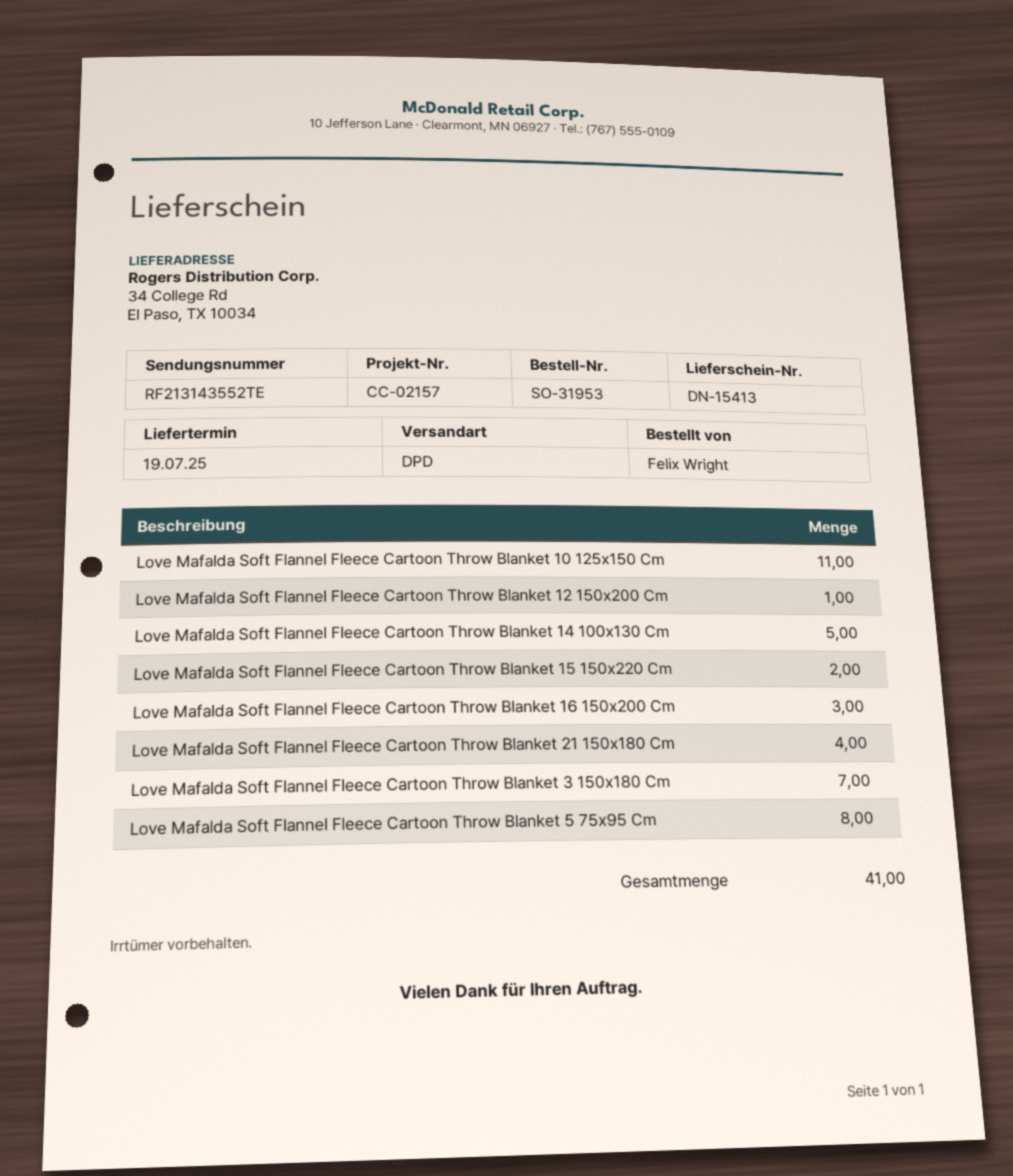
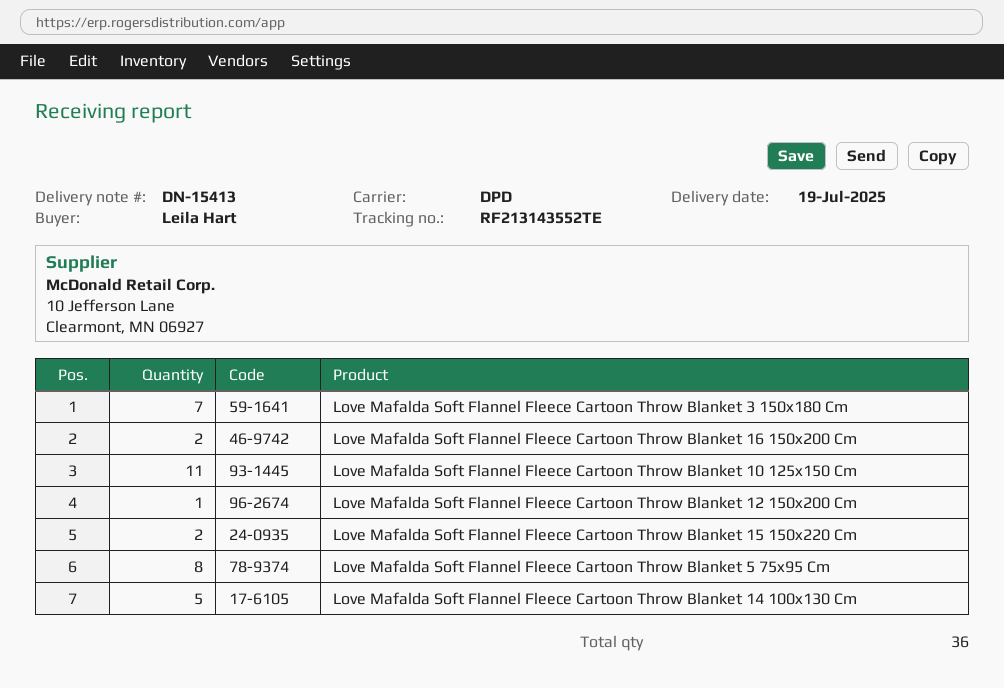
ordered by: Felix Wright -> Leila Hart
Love Mafalda Soft Flannel Fleece Cartoon Throw Blanket 16 150x200 Cm: 3 -> 2
Love Mafalda Soft Flannel Fleece Cartoon Throw Blanket 21 150x180 Cm: 4 -> none
total quantity: 41 -> 36

